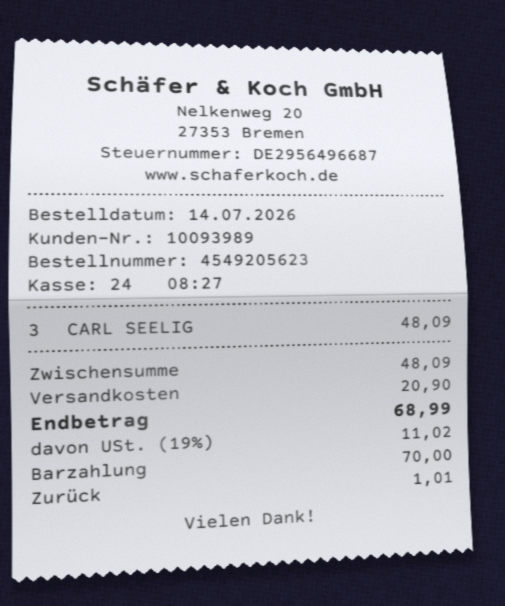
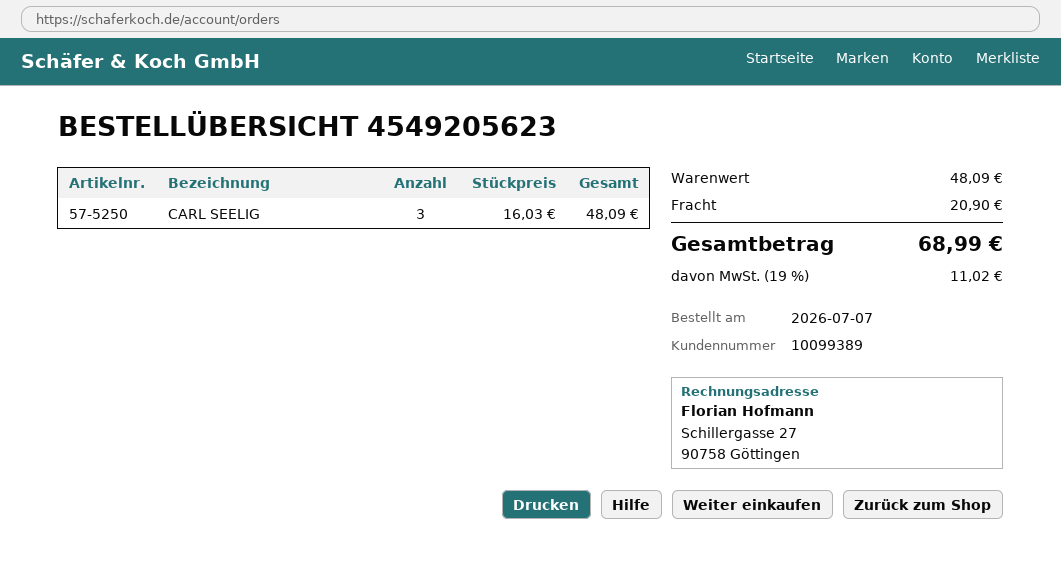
order date: 2026-07-14 -> 2026-07-07
customer number: 10093989 -> 10099389

